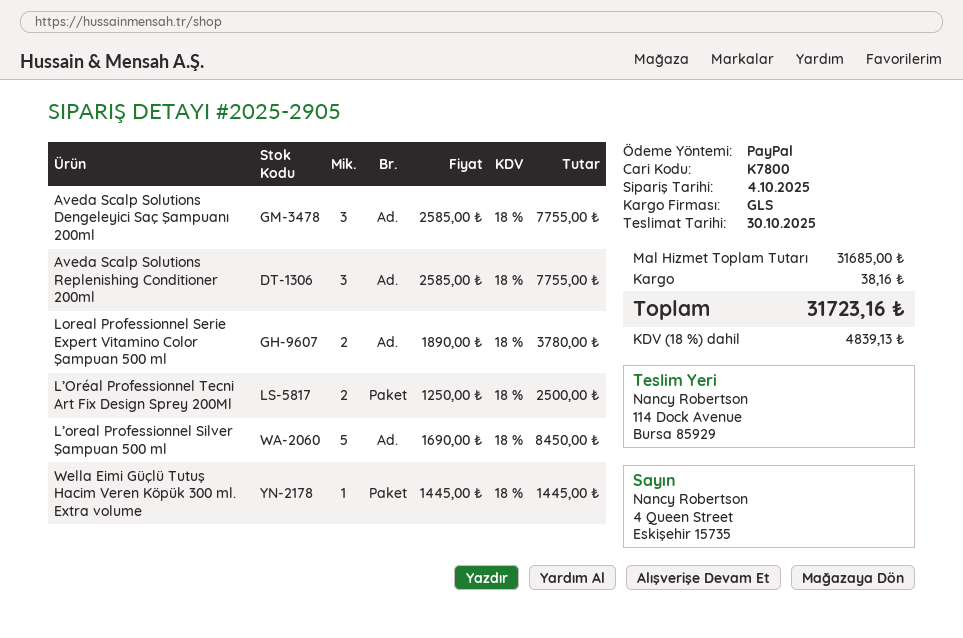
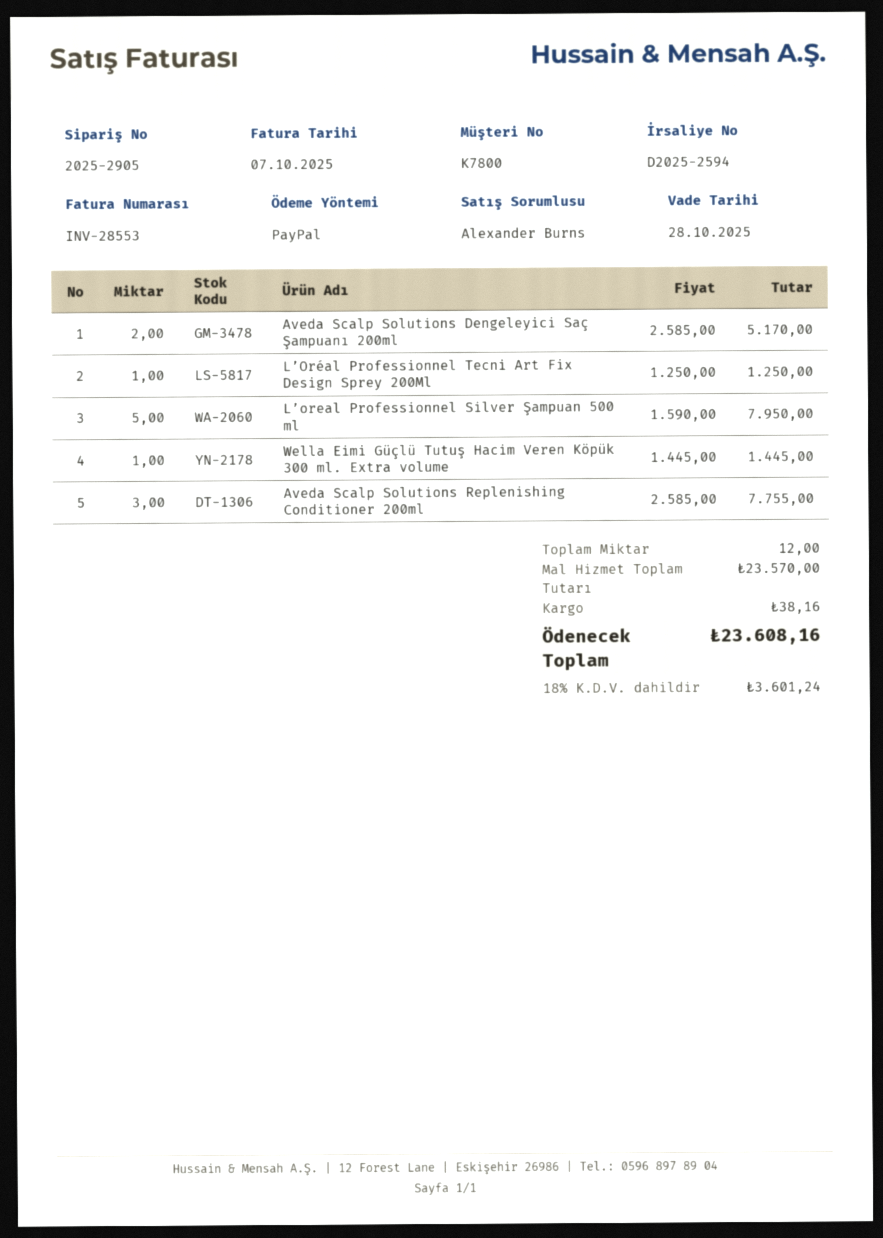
Aveda Scalp Solutions Dengeleyici Saç Şampuanı 200ml: 3 x 2585.00 = 7755.00 -> 2 x 2585.00 = 5170.00
Loreal Professionnel Serie Expert Vitamino Color Şampuan 500 ml: 2 x 1890.00 = 3780.00 -> none
L’Oréal Professionnel Tecni Art Fix Design Sprey 200Ml: 2 x 1250.00 = 2500.00 -> 1 x 1250.00 = 1250.00
L’oreal Professionnel Silver Şampuan 500 ml: 5 x 1690.00 = 8450.00 -> 5 x 1590.00 = 7950.00
subtotal: 31685.00 -> 23570.00
tax: 18% = 4839.13 -> 18% = 3601.24
total: 31723.16 -> 23608.16

